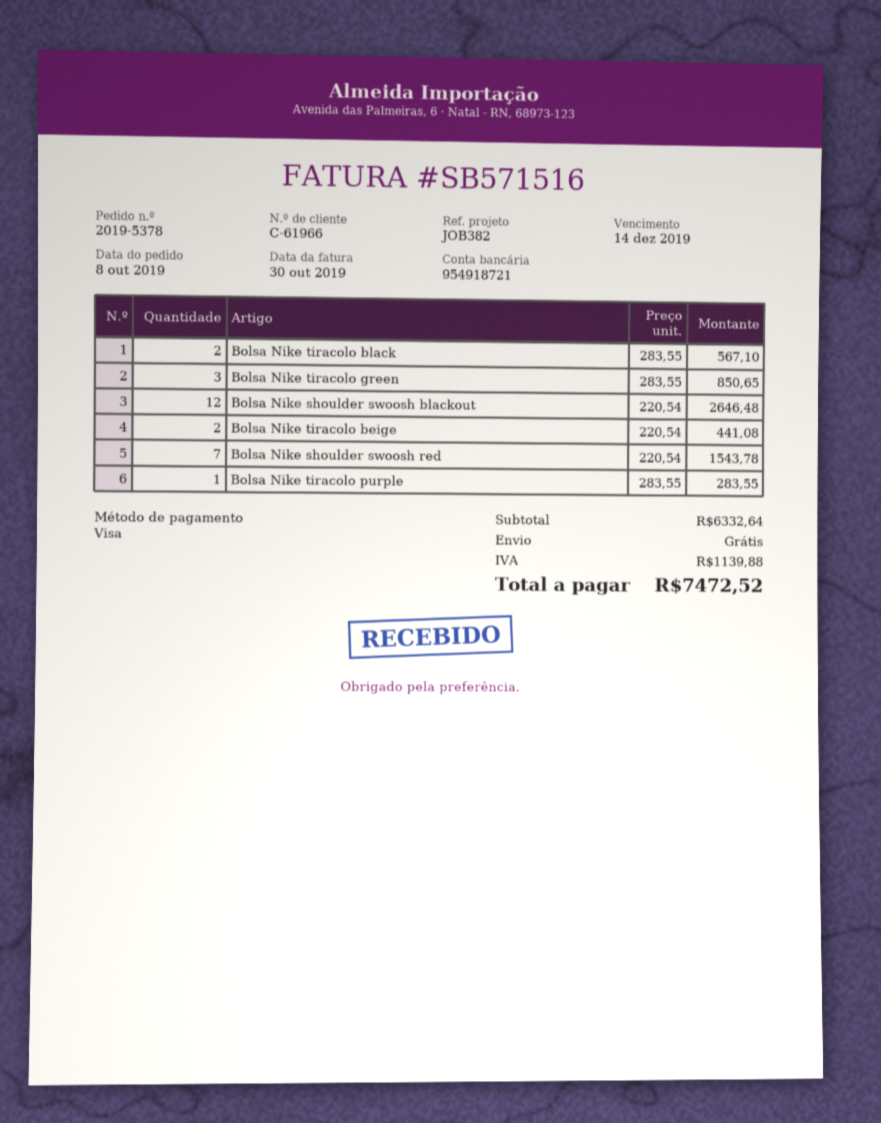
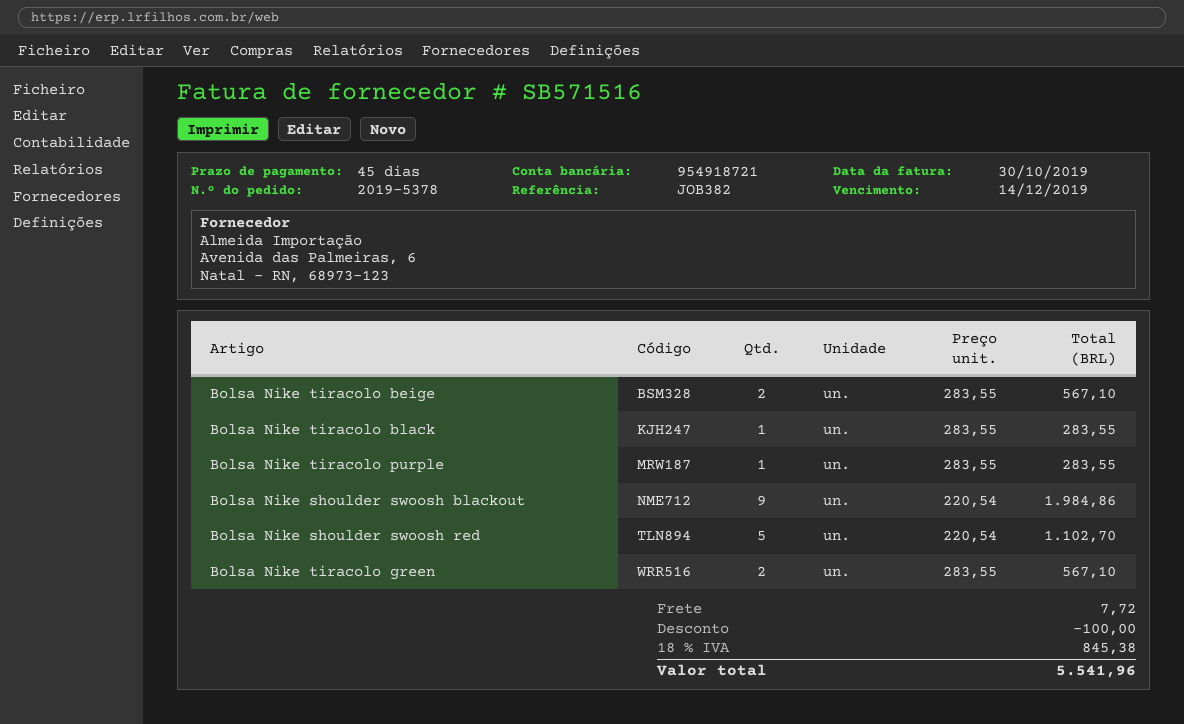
Bolsa Nike tiracolo black: 2 x 283.55 = 567.10 -> 1 x 283.55 = 283.55
Bolsa Nike tiracolo green: 3 x 283.55 = 850.65 -> 2 x 283.55 = 567.10
Bolsa Nike shoulder swoosh blackout: 12 x 220.54 = 2646.48 -> 9 x 220.54 = 1984.86
Bolsa Nike tiracolo beige: 2 x 220.54 = 441.08 -> 2 x 283.55 = 567.10
Bolsa Nike shoulder swoosh red: 7 x 220.54 = 1543.78 -> 5 x 220.54 = 1102.70
discount: none -> 100.00
shipping: 0.00 -> 7.72
tax: 1139.88 -> 845.38
total: 7472.52 -> 5541.96

